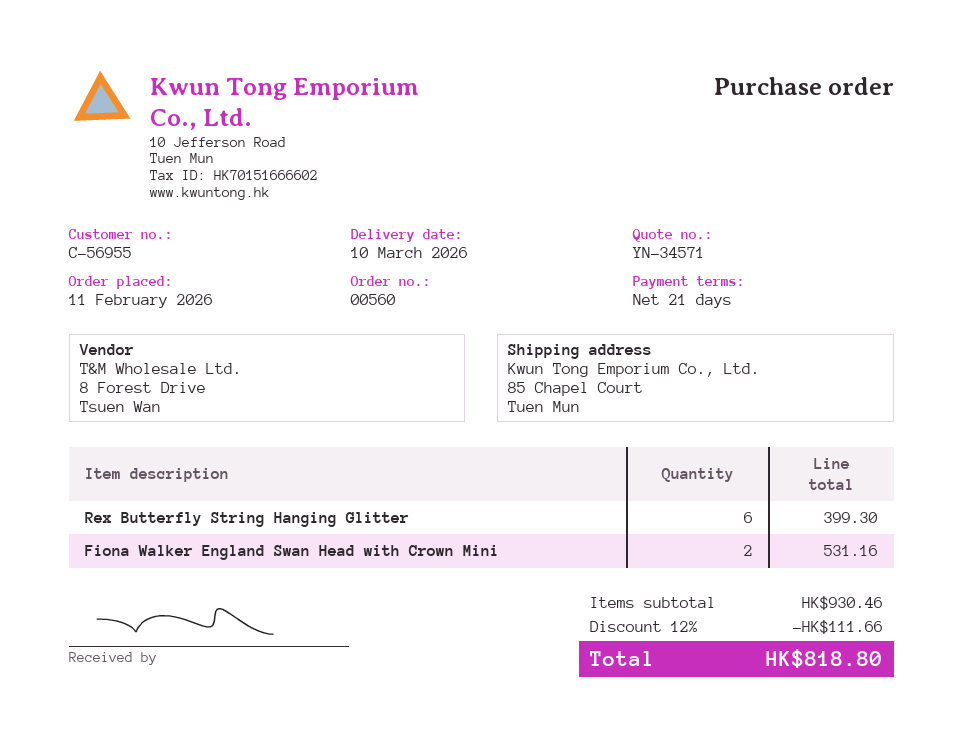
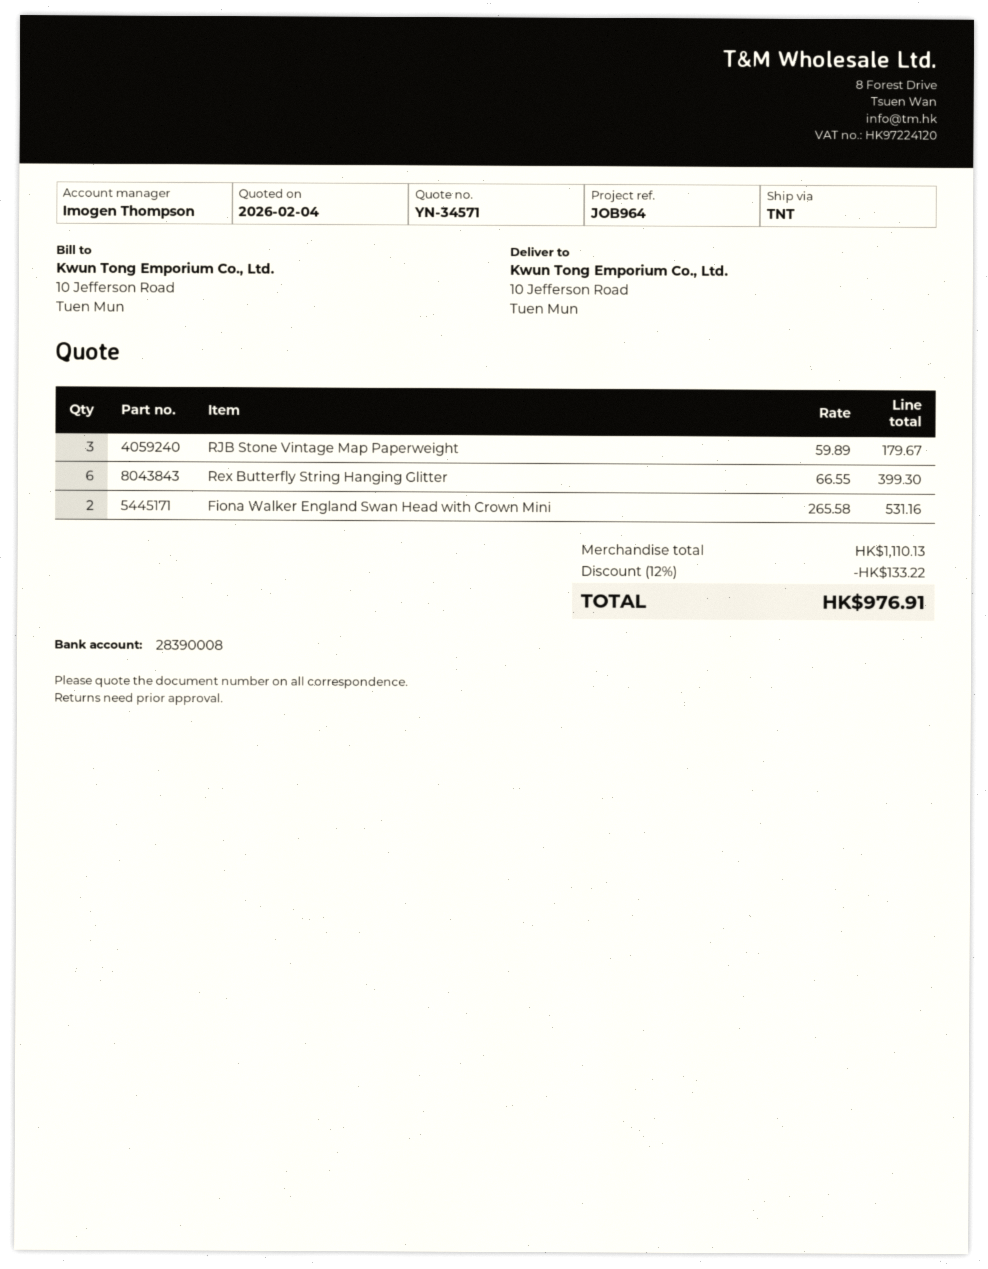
ship to: 85 Chapel Court, Tuen Mun -> 10 Jefferson Road, Tuen Mun
RJB Stone Vintage Map Paperweight: none -> 3 for 179.67
subtotal: 930.46 -> 1110.13
discount: 12% = 111.66 -> 12% = 133.22
total: 818.80 -> 976.91

